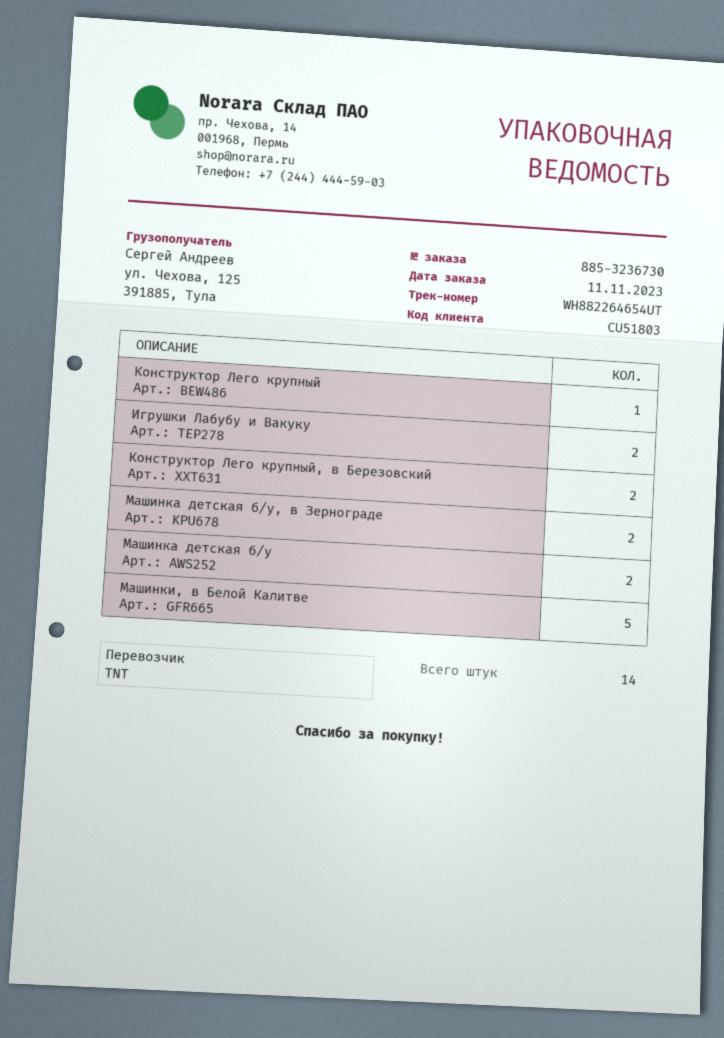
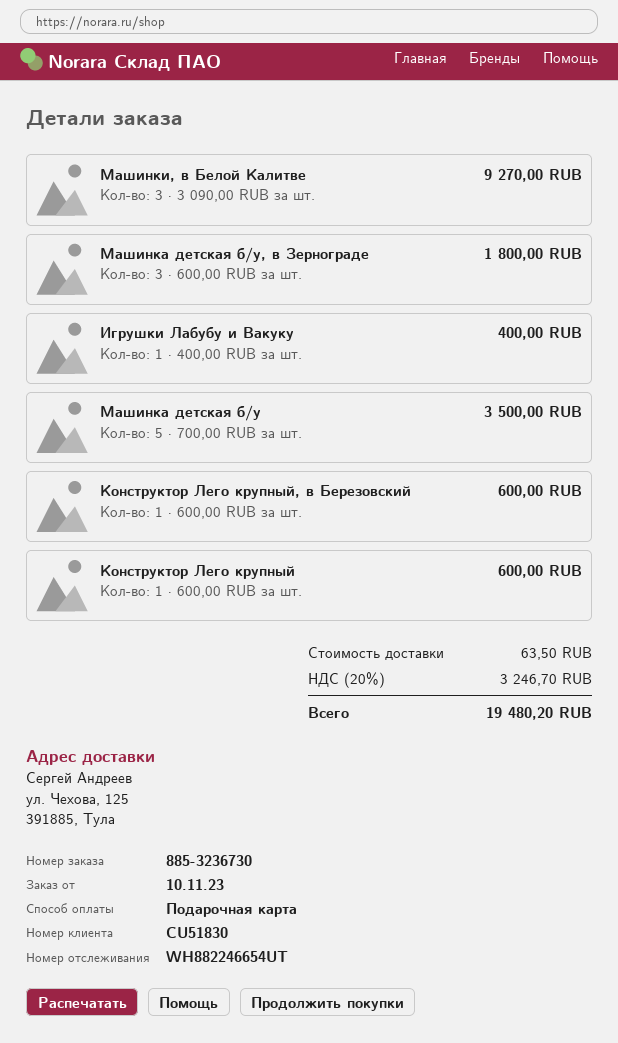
order date: 2023-11-11 -> 2023-11-10
customer number: CU51803 -> CU51830
tracking number: WH882264654UT -> WH882246654UT
Игрушки Лабубу и Вакуку: 2 -> 1
Конструктор Лего крупный, в Березовский: 2 -> 1
Машинка детская б/у, в Зернограде: 2 -> 3
Машинка детская б/у: 2 -> 5
Машинки, в Белой Калитве: 5 -> 3

